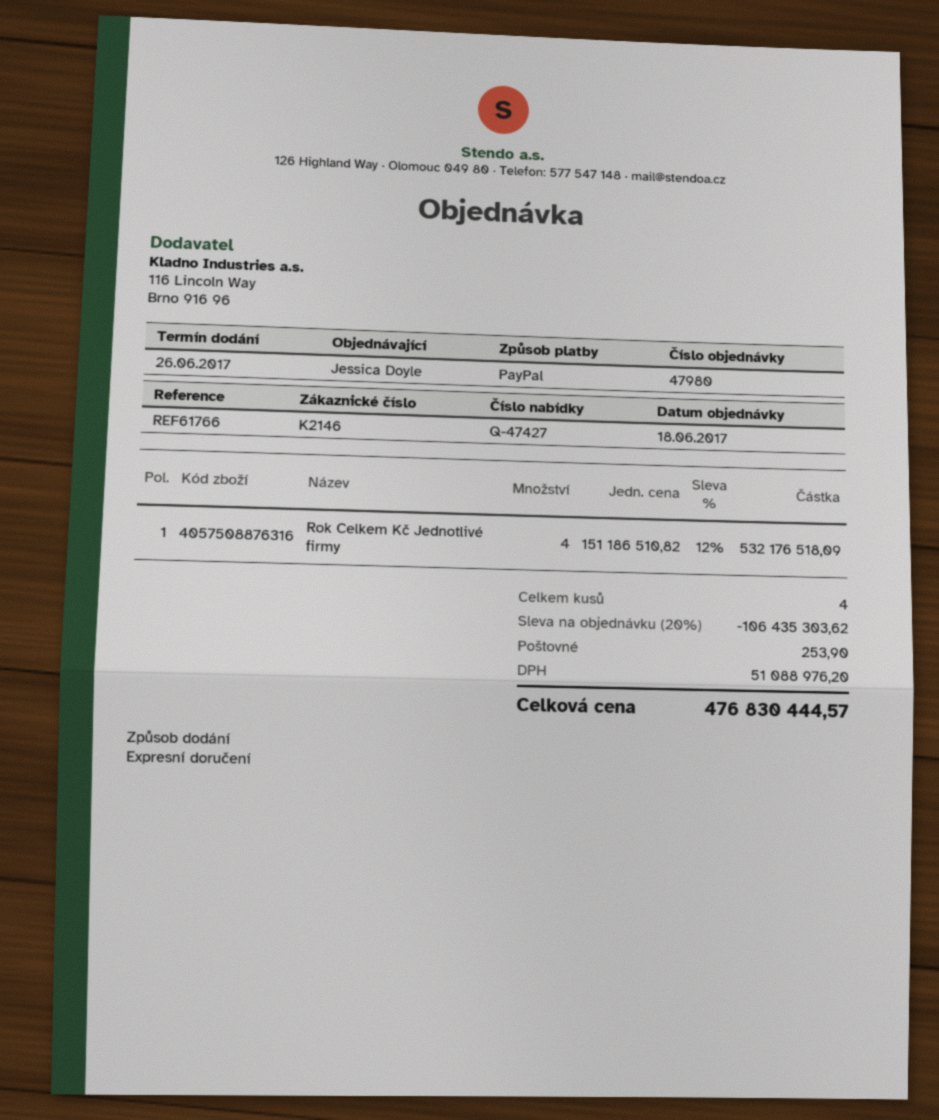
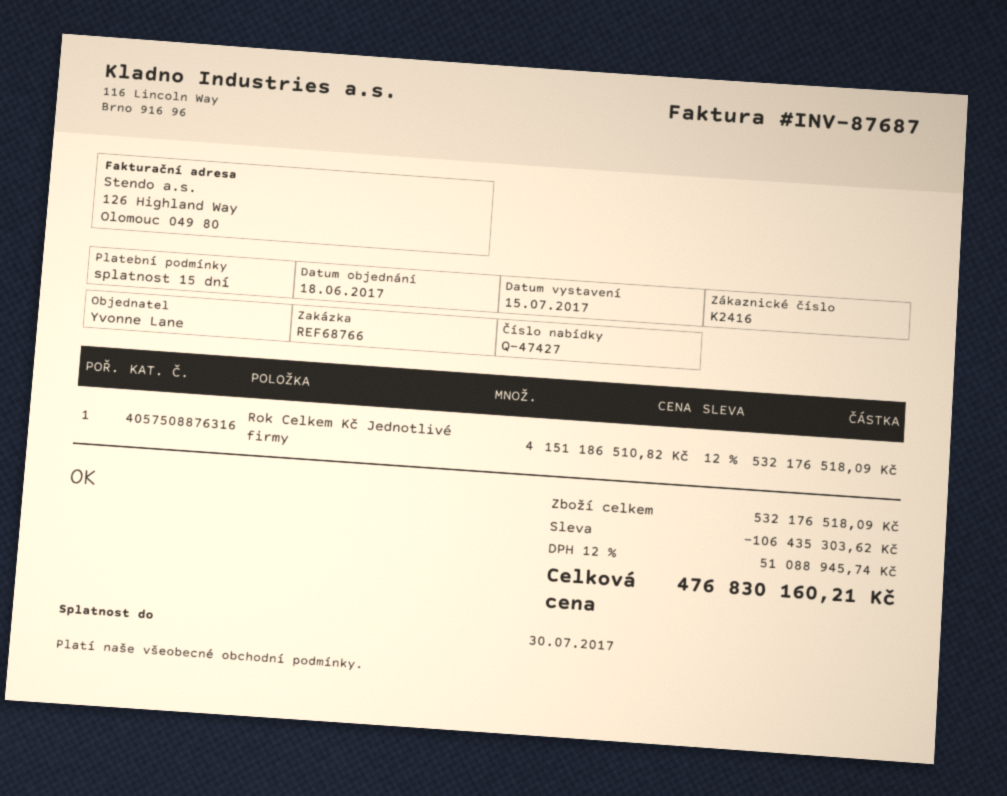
customer number: K2146 -> K2416
reference: REF61766 -> REF68766
ordered by: Jessica Doyle -> Yvonne Lane
shipping: 253.90 -> none
tax: 51088976.20 -> 51088945.74
total: 476830444.57 -> 476830160.21

